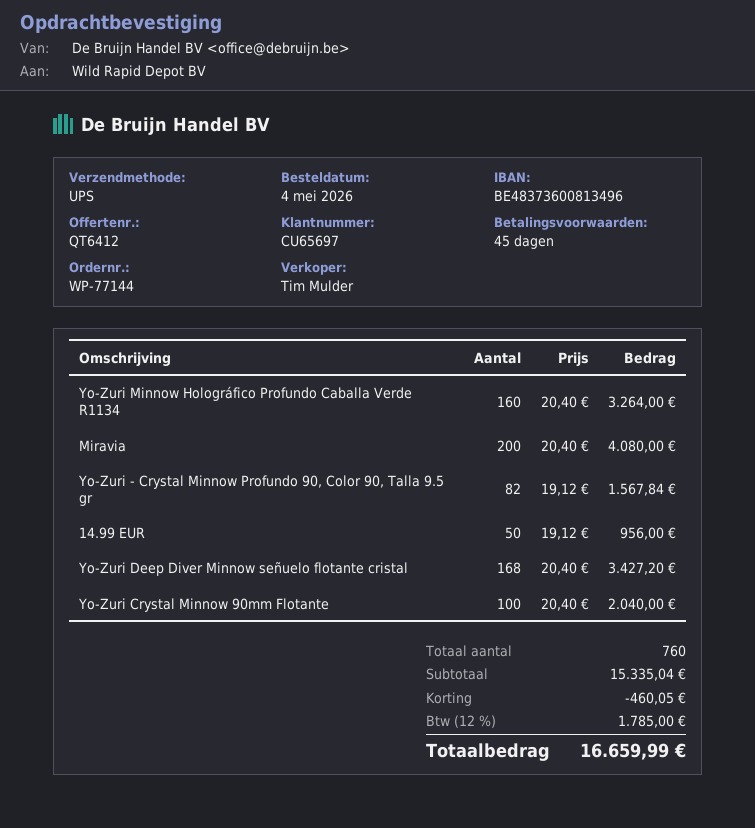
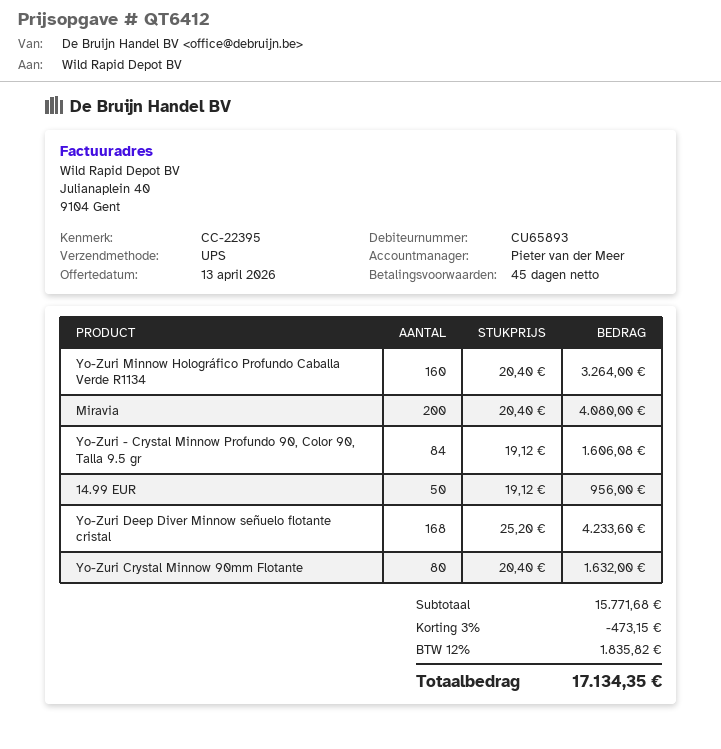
customer number: CU65697 -> CU65893
sales rep: Tim Mulder -> Pieter van der Meer
Yo-Zuri - Crystal Minnow Profundo 90, Color 90, Talla 9.5 gr: 82 x 19.12 = 1567.84 -> 84 x 19.12 = 1606.08
Yo-Zuri Deep Diver Minnow señuelo flotante cristal: 168 x 20.40 = 3427.20 -> 168 x 25.20 = 4233.60
Yo-Zuri Crystal Minnow 90mm Flotante: 100 x 20.40 = 2040.00 -> 80 x 20.40 = 1632.00
subtotal: 15335.04 -> 15771.68
discount: 460.05 -> 473.15
tax: 12% = 1785.00 -> 12% = 1835.82
total: 16659.99 -> 17134.35

